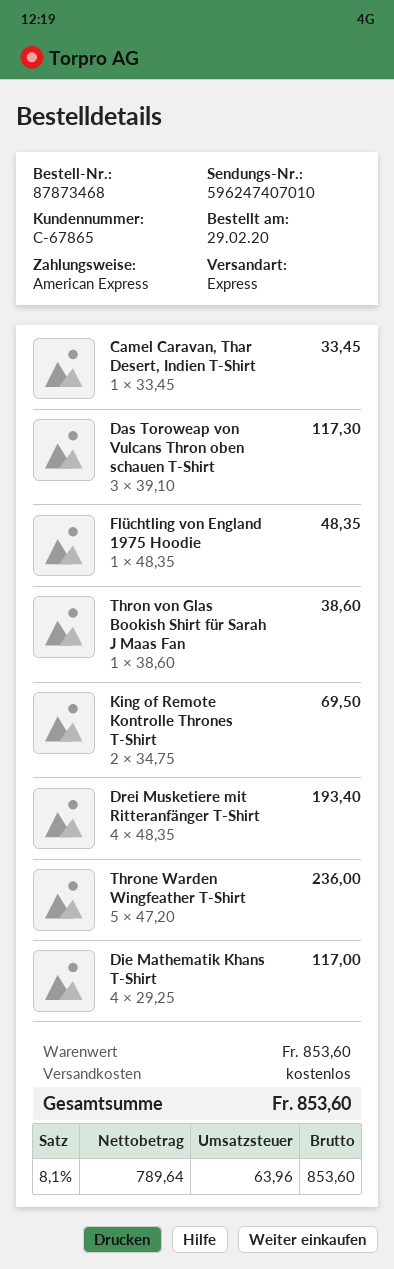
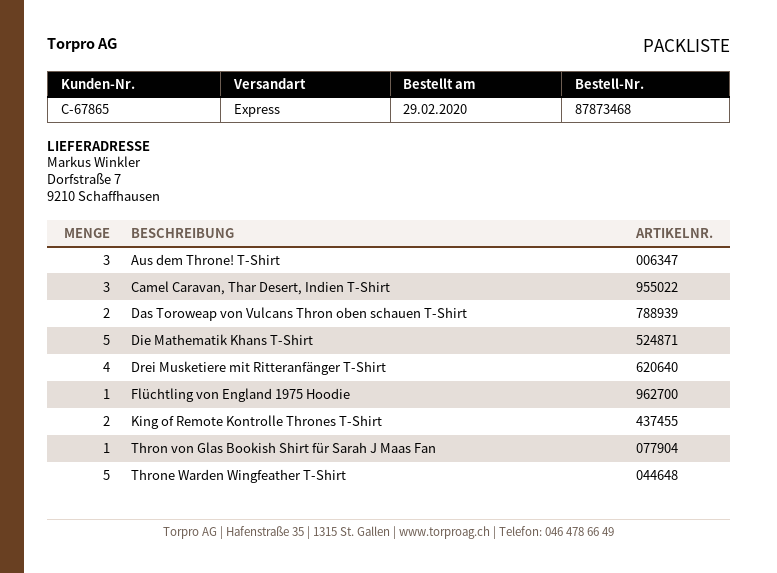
Camel Caravan, Thar Desert, Indien T-Shirt: 1 -> 3
Das Toroweap von Vulcans Thron oben schauen T-Shirt: 3 -> 2
Die Mathematik Khans T-Shirt: 4 -> 5
Aus dem Throne! T-Shirt: none -> 3

